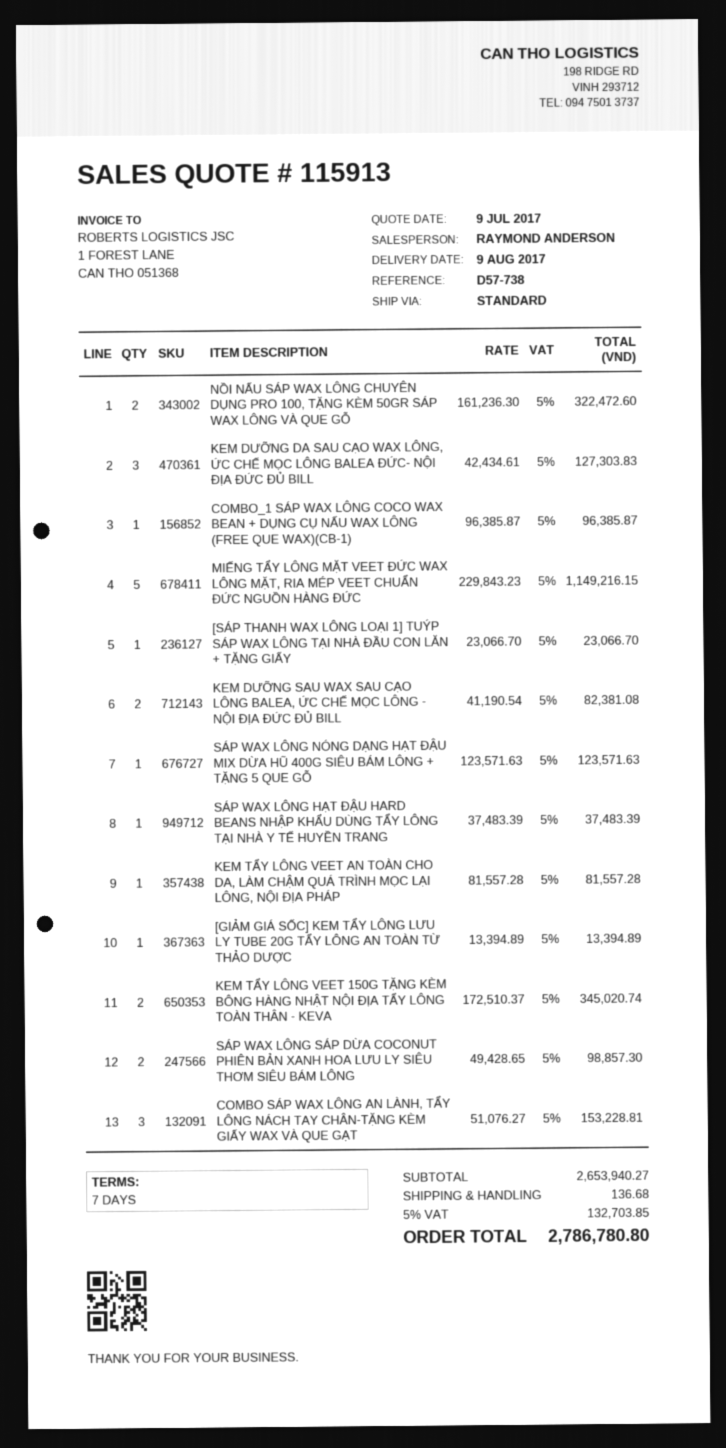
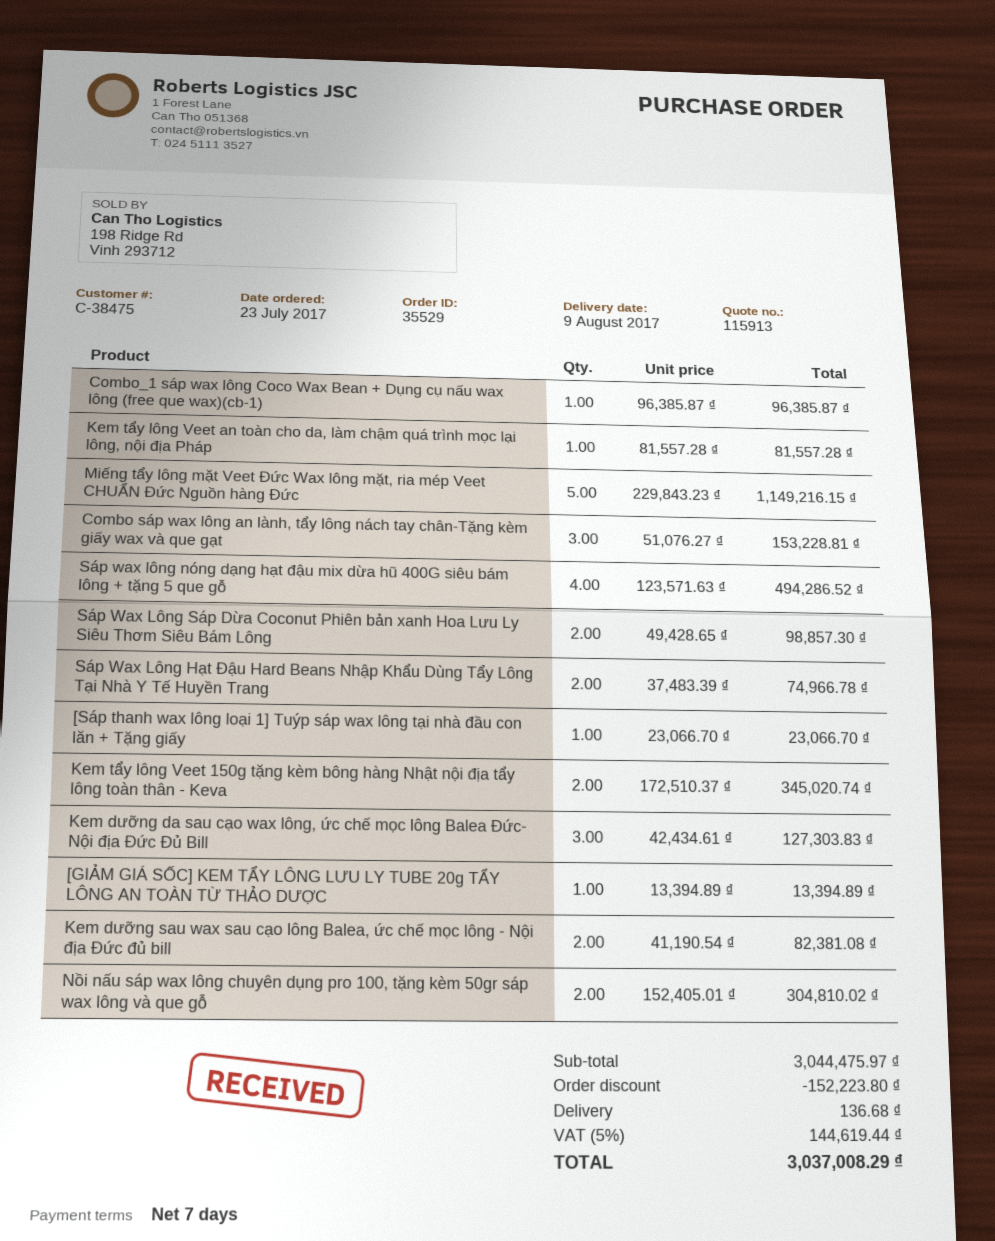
NỒI NẤU SÁP WAX LÔNG CHUYÊN DỤNG PRO 100, TẶNG KÈM 50GR SÁP WAX LÔNG VÀ QUE GỖ: 2 x 161236.30 = 322472.60 -> 2 x 152405.01 = 304810.02
SÁP WAX LÔNG NÓNG DẠNG HẠT ĐẬU MIX DỪA HŨ 400G SIÊU BÁM LÔNG + TẶNG 5 QUE GỖ: 1 x 123571.63 = 123571.63 -> 4 x 123571.63 = 494286.52
SÁP WAX LÔNG HẠT ĐẬU HARD BEANS NHẬP KHẨU DÙNG TẨY LÔNG TẠI NHÀ Y TẾ HUYỀN TRANG: 1 x 37483.39 = 37483.39 -> 2 x 37483.39 = 74966.78
subtotal: 2653940.27 -> 3044475.97
discount: none -> 152223.80
tax: 5% = 132703.85 -> 5% = 144619.44
total: 2786780.80 -> 3037008.29

